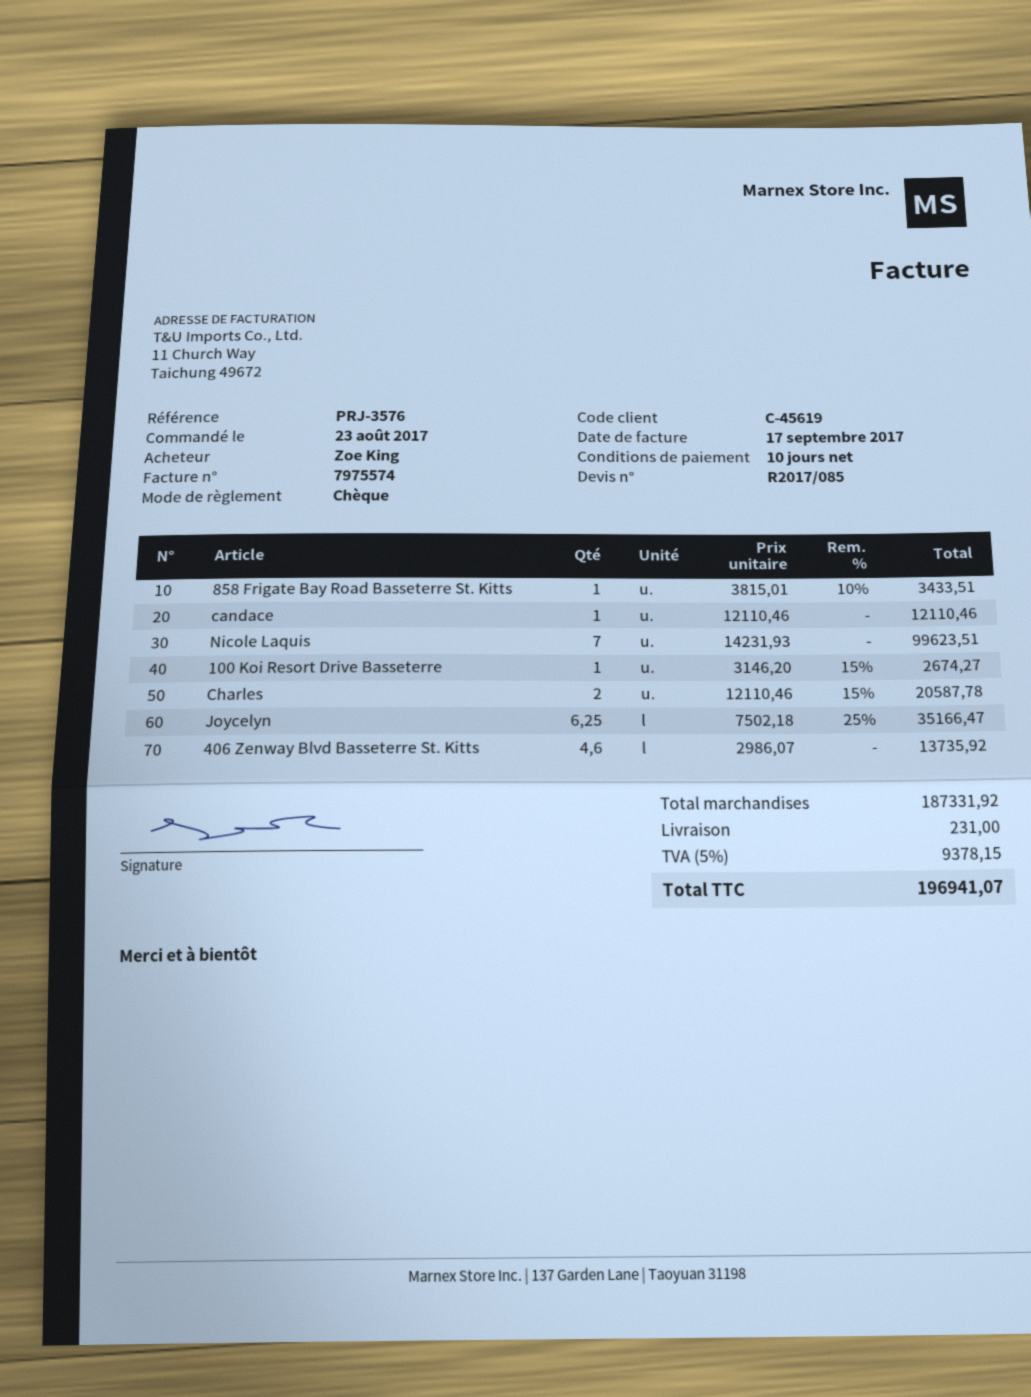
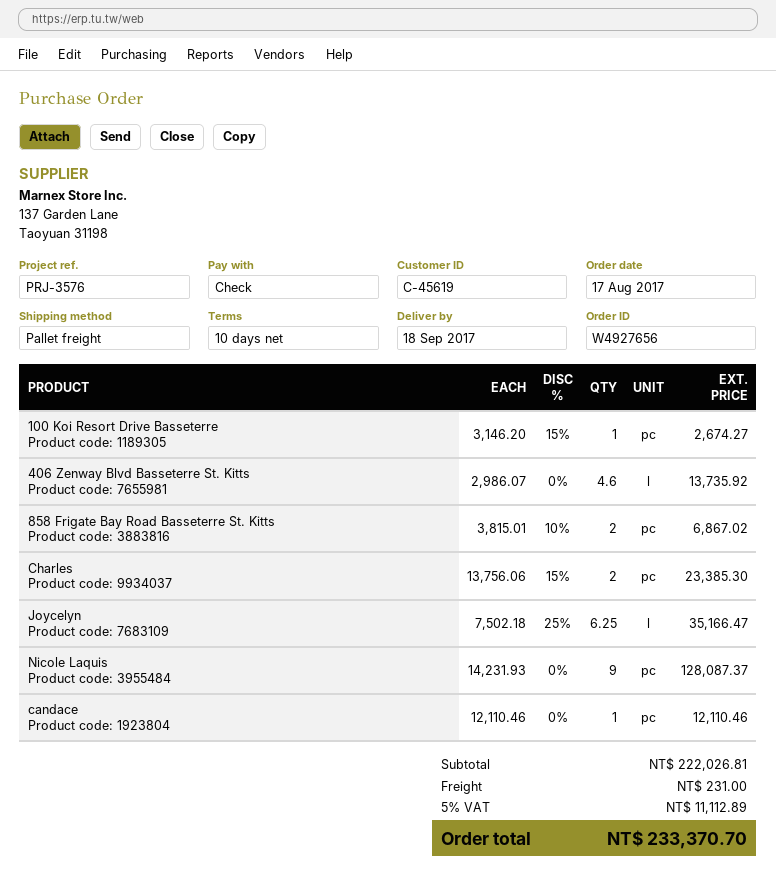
order date: 2017-08-23 -> 2017-08-17
858 Frigate Bay Road Basseterre St. Kitts: 1 x 3815.01 - 10% = 3433.51 -> 2 x 3815.01 - 10% = 6867.02
Nicole Laquis: 7 x 14231.93 = 99623.51 -> 9 x 14231.93 = 128087.37
Charles: 2 x 12110.46 - 15% = 20587.78 -> 2 x 13756.06 - 15% = 23385.30
subtotal: 187331.92 -> 222026.81
tax: 5% = 9378.15 -> 5% = 11112.89
total: 196941.07 -> 233370.70

